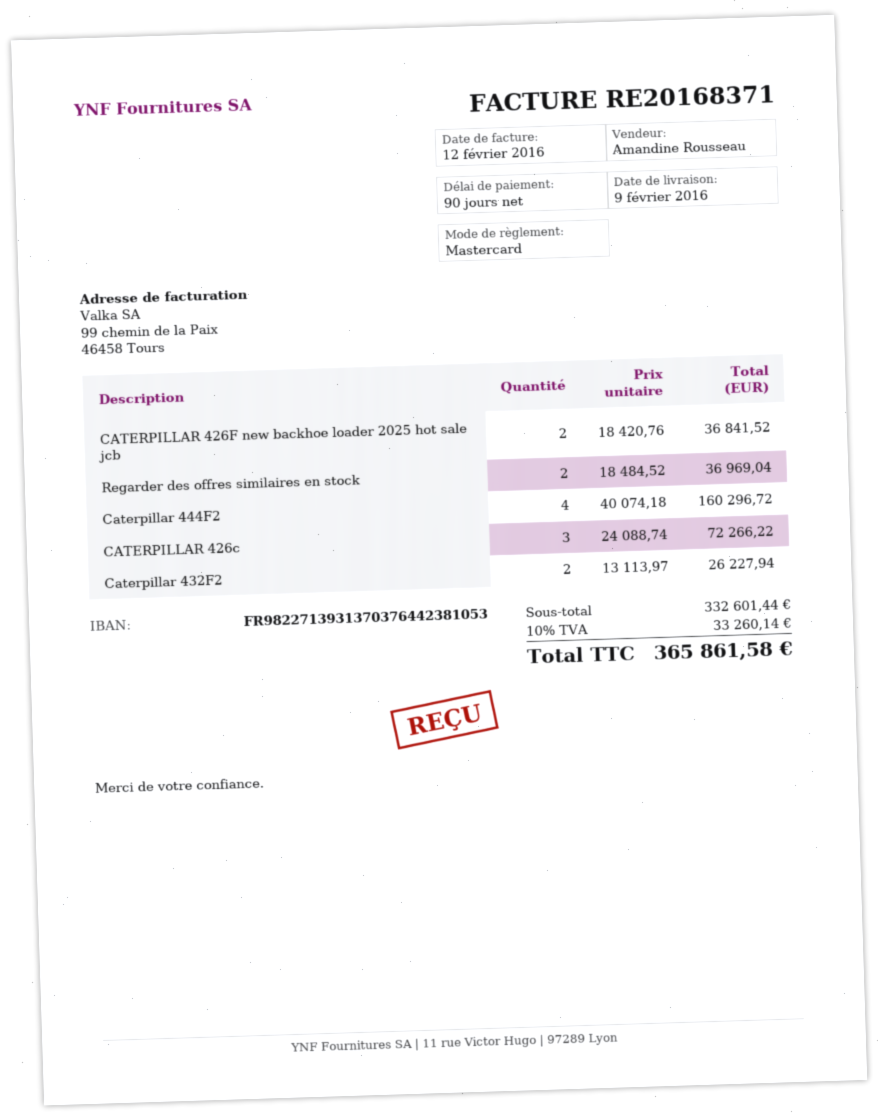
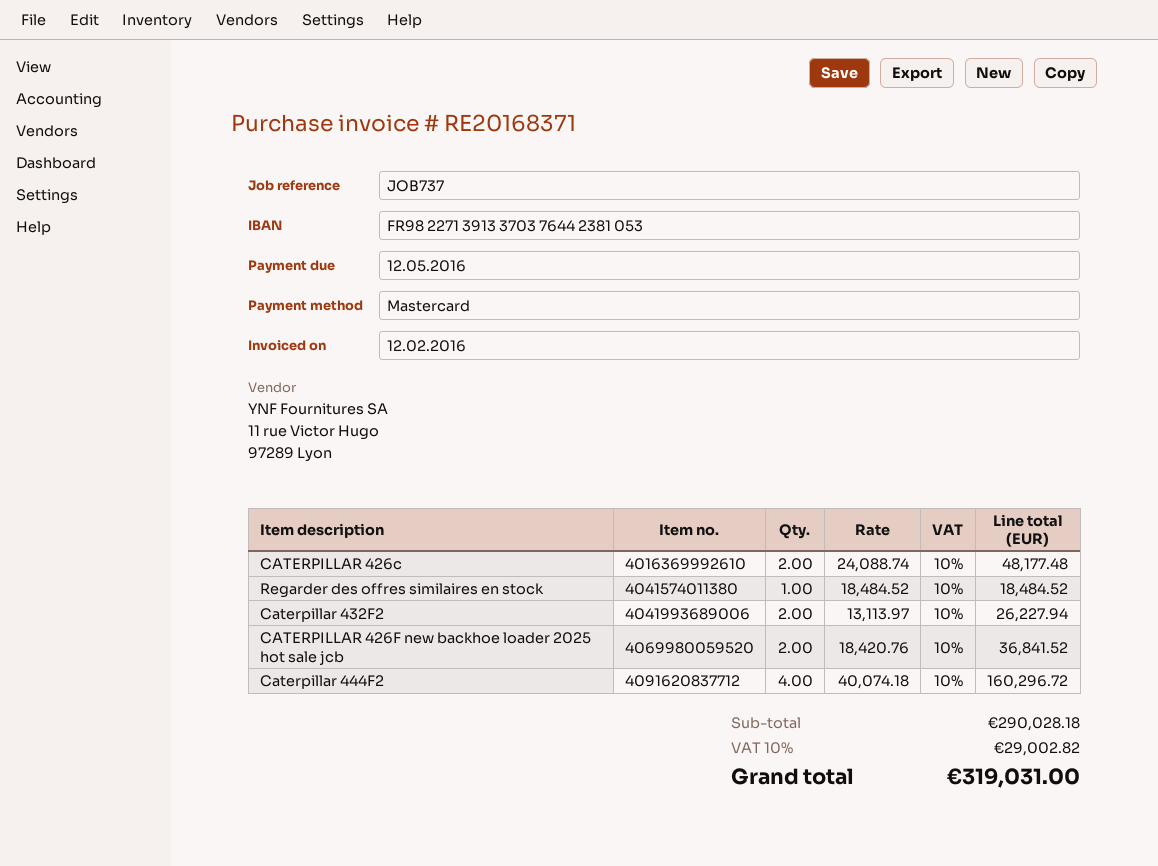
bank account: FR9822713931370376442381053 -> FR9822713913370376442381053
Regarder des offres similaires en stock: 2 x 18484.52 = 36969.04 -> 1 x 18484.52 = 18484.52
CATERPILLAR 426c: 3 x 24088.74 = 72266.22 -> 2 x 24088.74 = 48177.48
subtotal: 332601.44 -> 290028.18
tax: 10% = 33260.14 -> 10% = 29002.82
total: 365861.58 -> 319031.00

